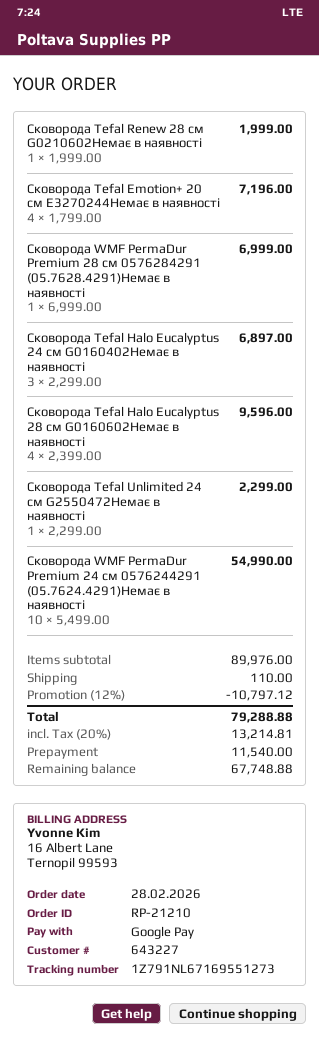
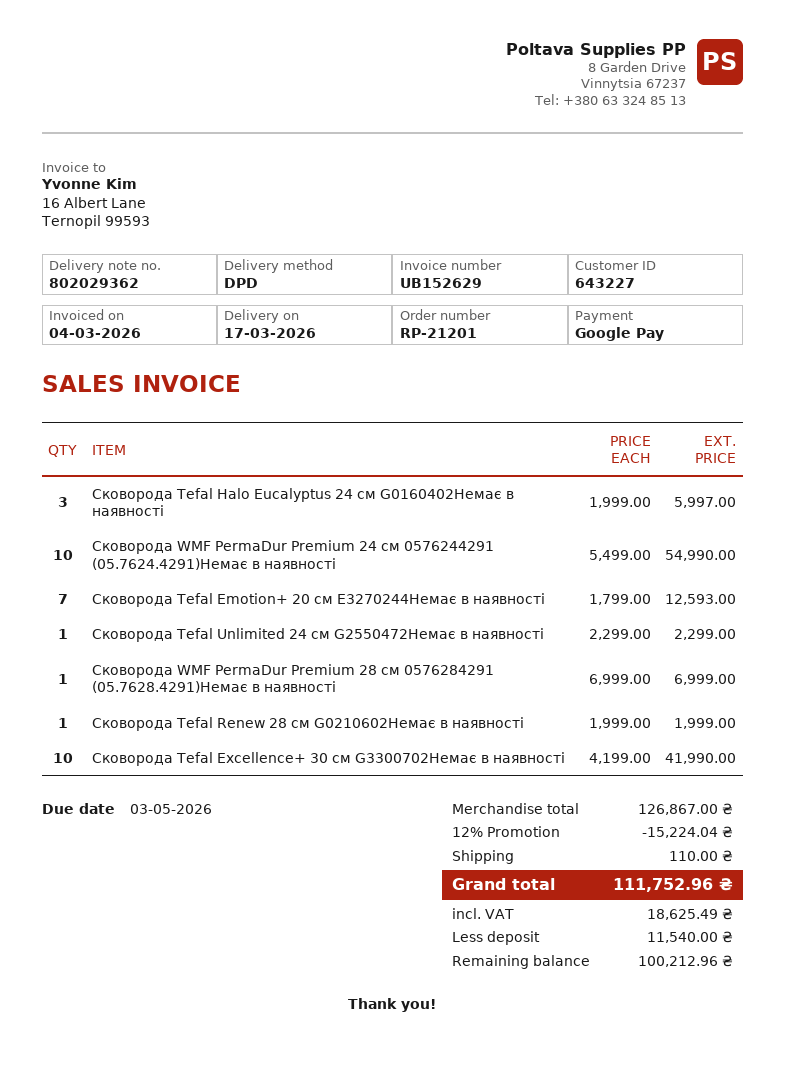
order number: RP-21210 -> RP-21201
Сковорода Tefal Emotion+ 20 см E3270244Немає в наявності: 4 x 1799.00 = 7196.00 -> 7 x 1799.00 = 12593.00
Сковорода Tefal Halo Eucalyptus 24 см G0160402Немає в наявності: 3 x 2299.00 = 6897.00 -> 3 x 1999.00 = 5997.00
Сковорода Tefal Halo Eucalyptus 28 см G0160602Немає в наявності: 4 x 2399.00 = 9596.00 -> none
Сковорода Tefal Excellence+ 30 см G3300702Немає в наявності: none -> 10 x 4199.00 = 41990.00
subtotal: 89976.00 -> 126867.00
discount: 12% = 10797.12 -> 12% = 15224.04
tax: 13214.81 -> 18625.49
total: 79288.88 -> 111752.96
balance: 67748.88 -> 100212.96

